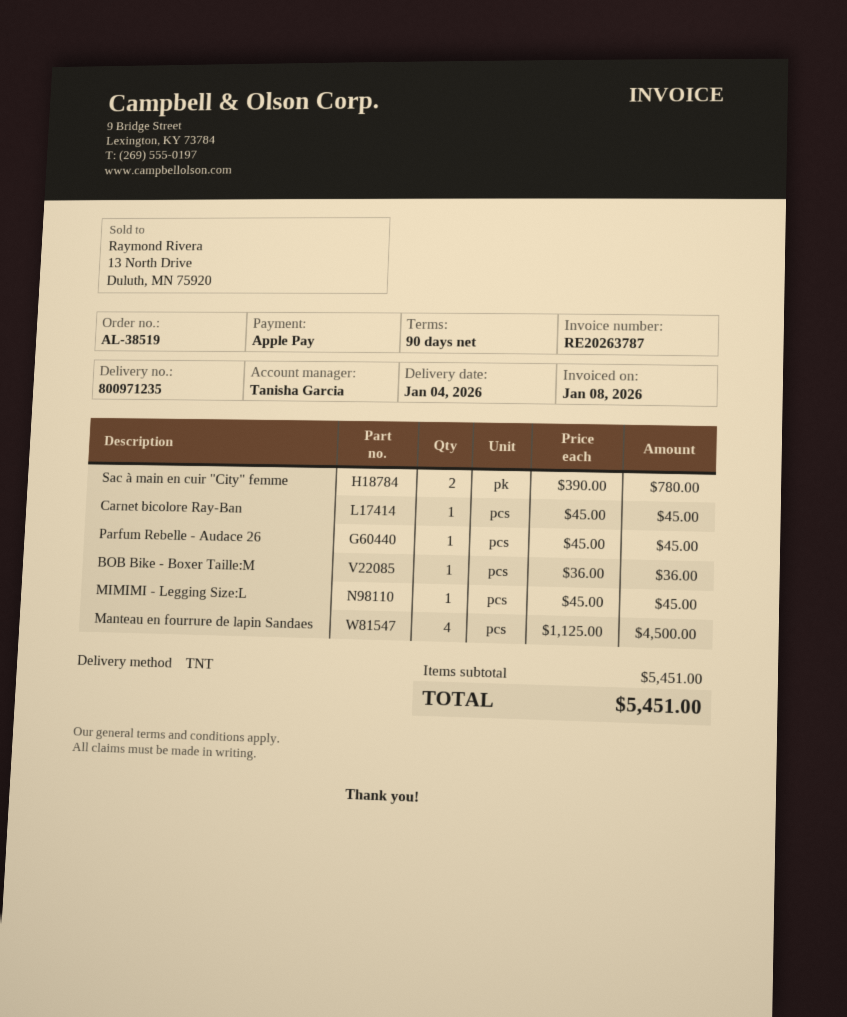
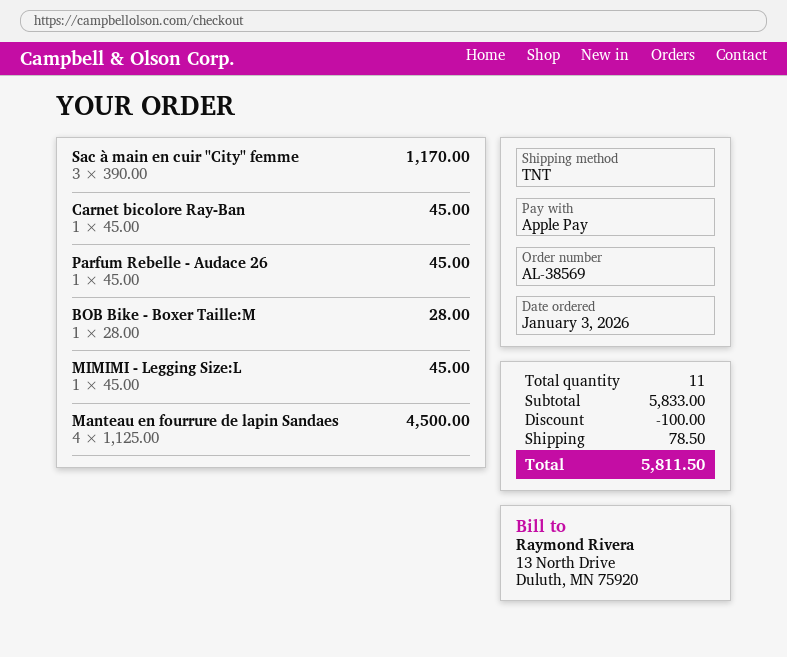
order number: AL-38519 -> AL-38569
Sac à main en cuir "City" femme: 2 x 390.00 = 780.00 -> 3 x 390.00 = 1170.00
BOB Bike - Boxer Taille:M: 1 x 36.00 = 36.00 -> 1 x 28.00 = 28.00
subtotal: 5451.00 -> 5833.00
discount: none -> 100.00
shipping: none -> 78.50
total: 5451.00 -> 5811.50

